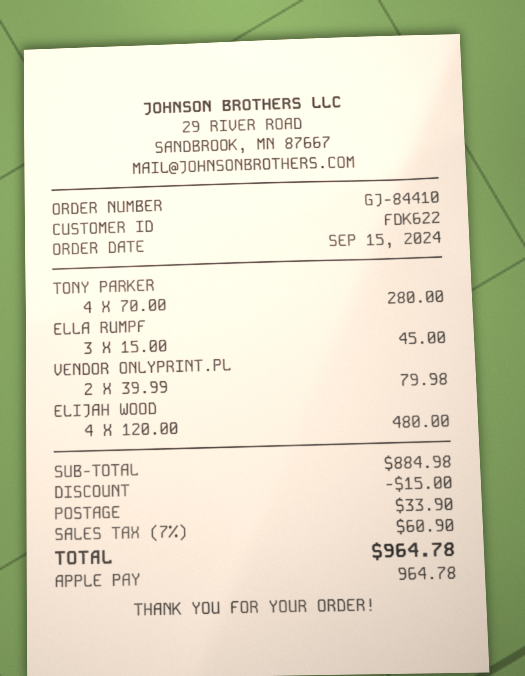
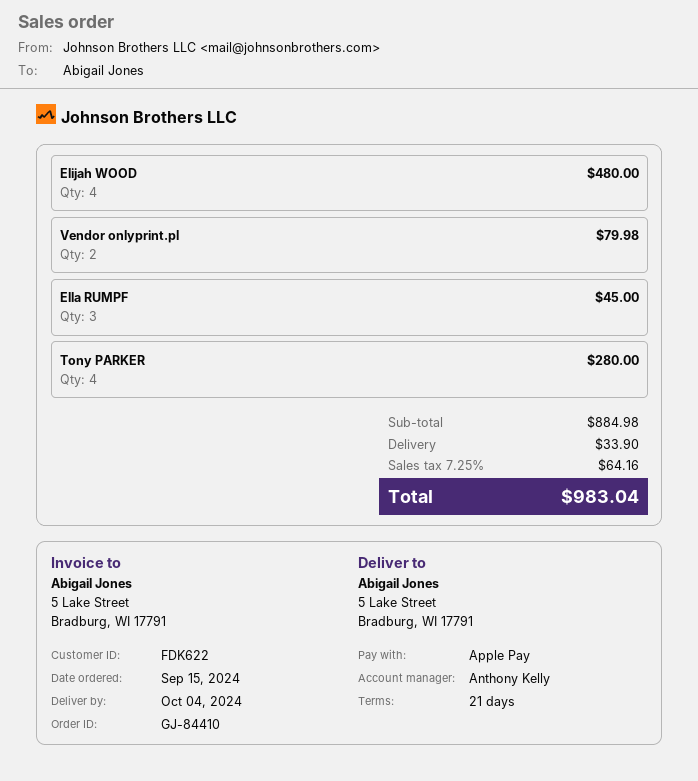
discount: 15.00 -> none
tax: 7% = 60.90 -> 7.25% = 64.16
total: 964.78 -> 983.04

